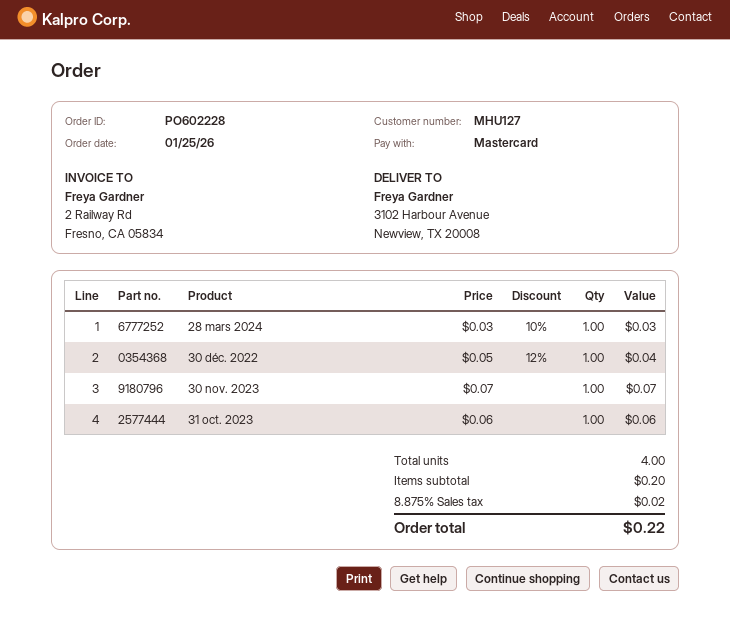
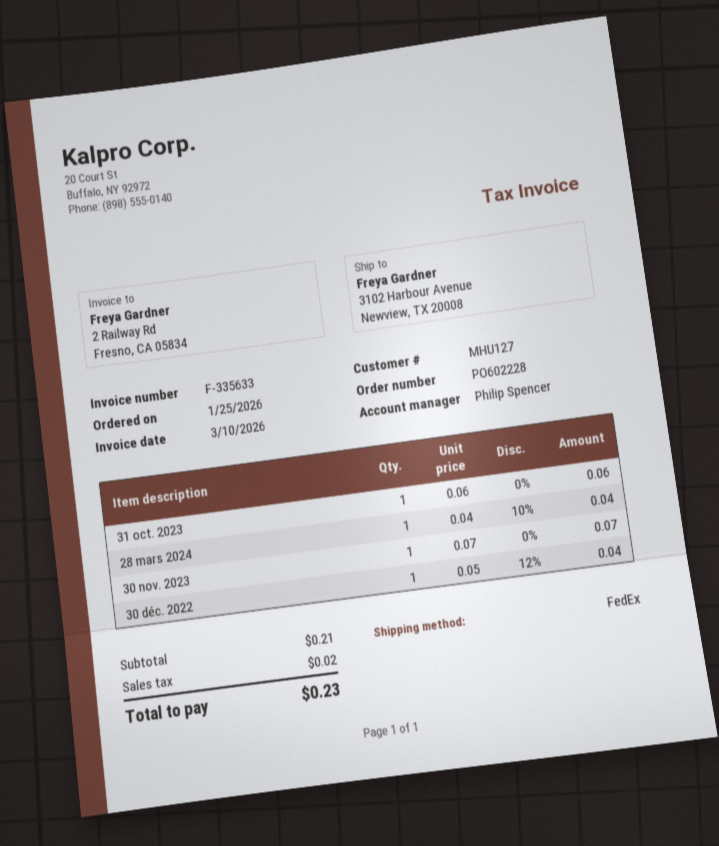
28 mars 2024: 1 x 0.03 - 10% = 0.03 -> 1 x 0.04 - 10% = 0.04
subtotal: 0.20 -> 0.21
total: 0.22 -> 0.23

